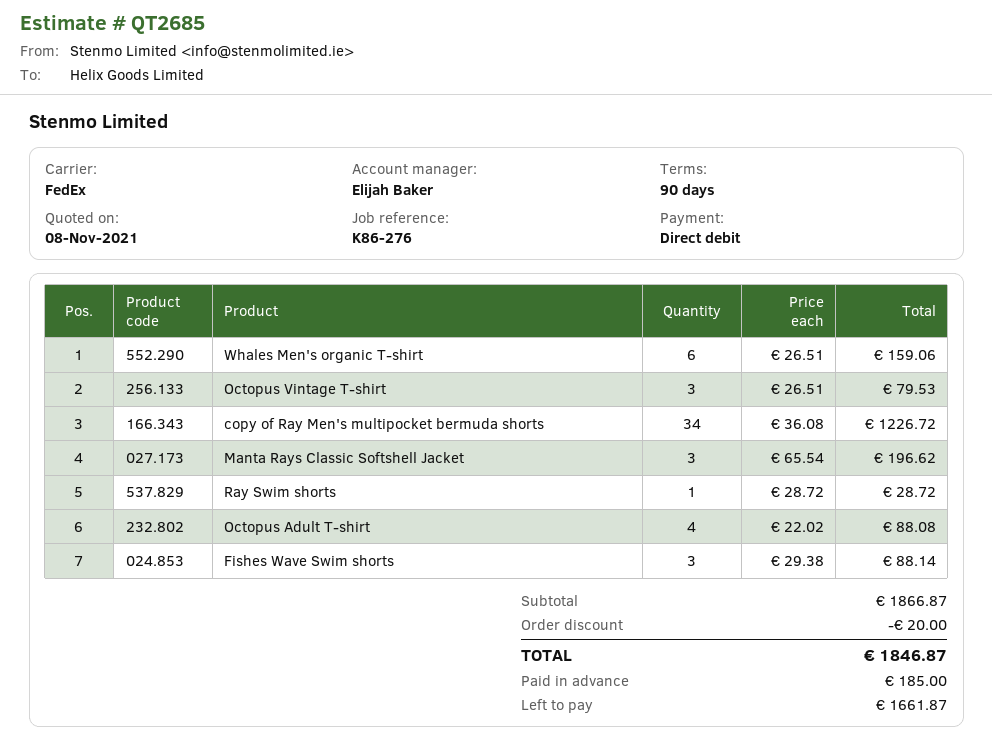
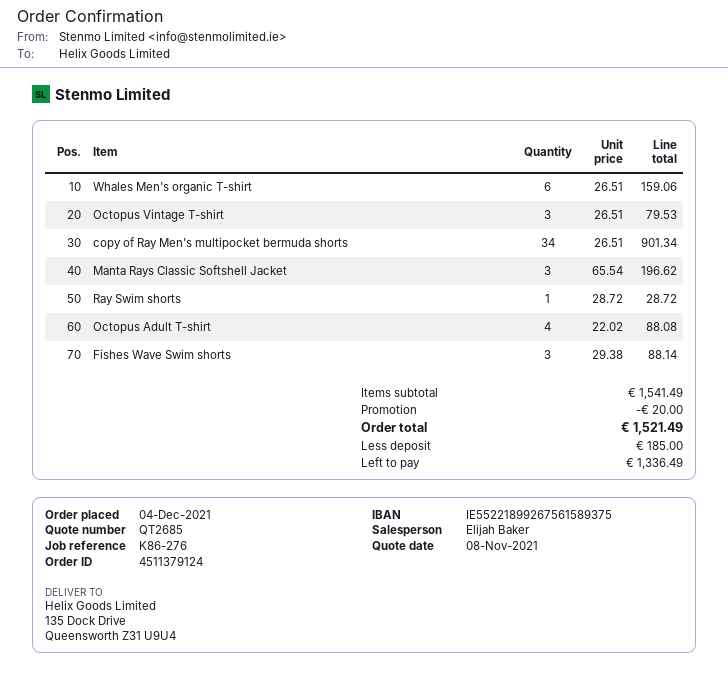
copy of Ray Men's multipocket bermuda shorts: 34 x 36.08 = 1226.72 -> 34 x 26.51 = 901.34
subtotal: 1866.87 -> 1541.49
total: 1846.87 -> 1521.49
balance: 1661.87 -> 1336.49

